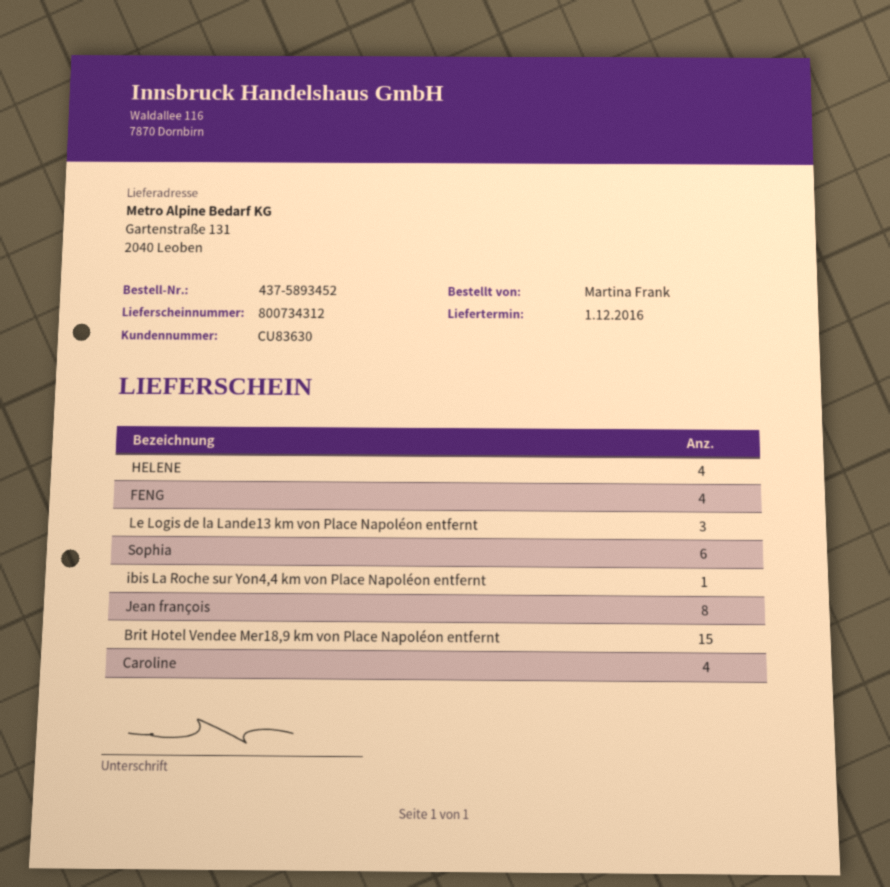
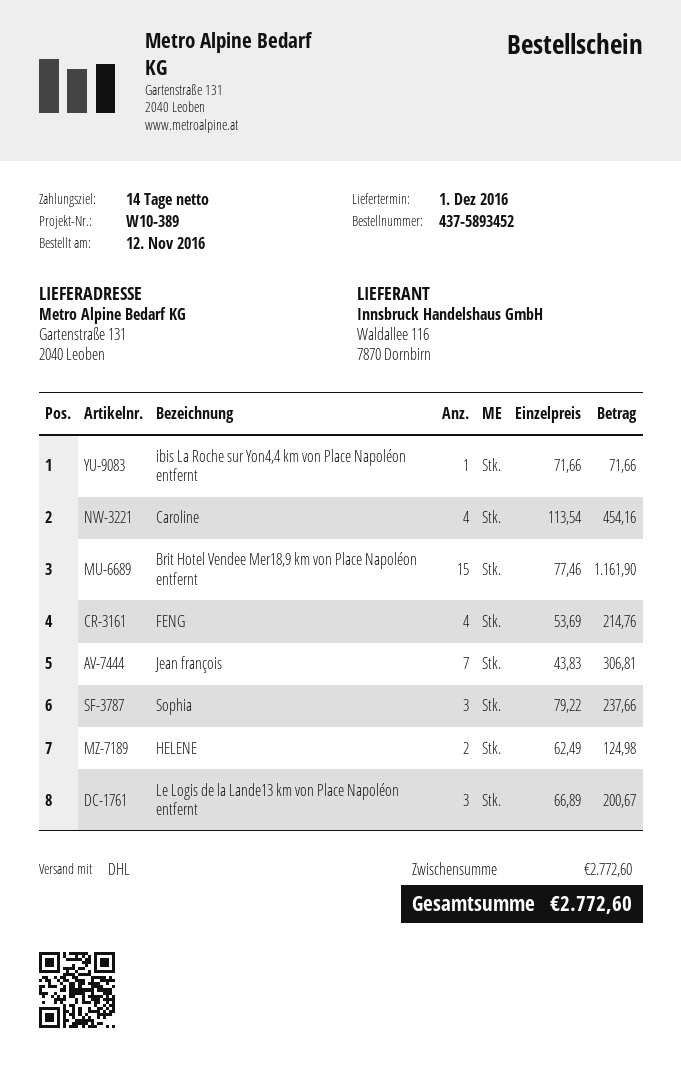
HELENE: 4 -> 2
Sophia: 6 -> 3
Jean françois: 8 -> 7

